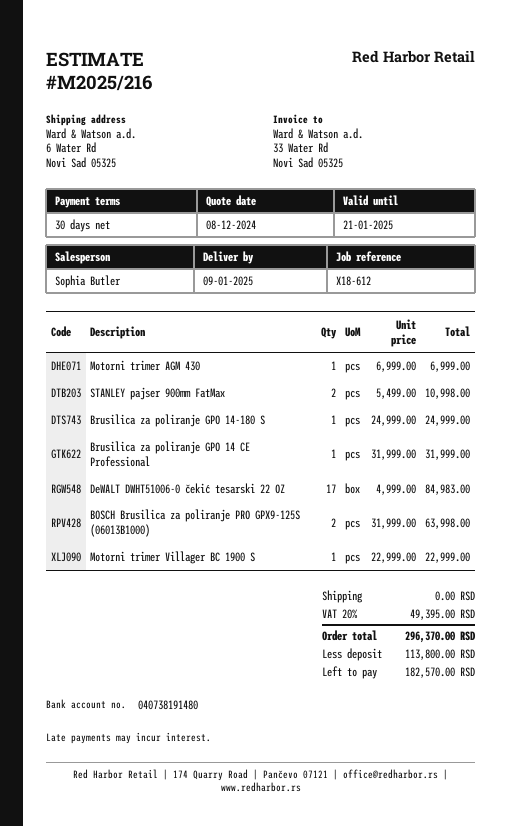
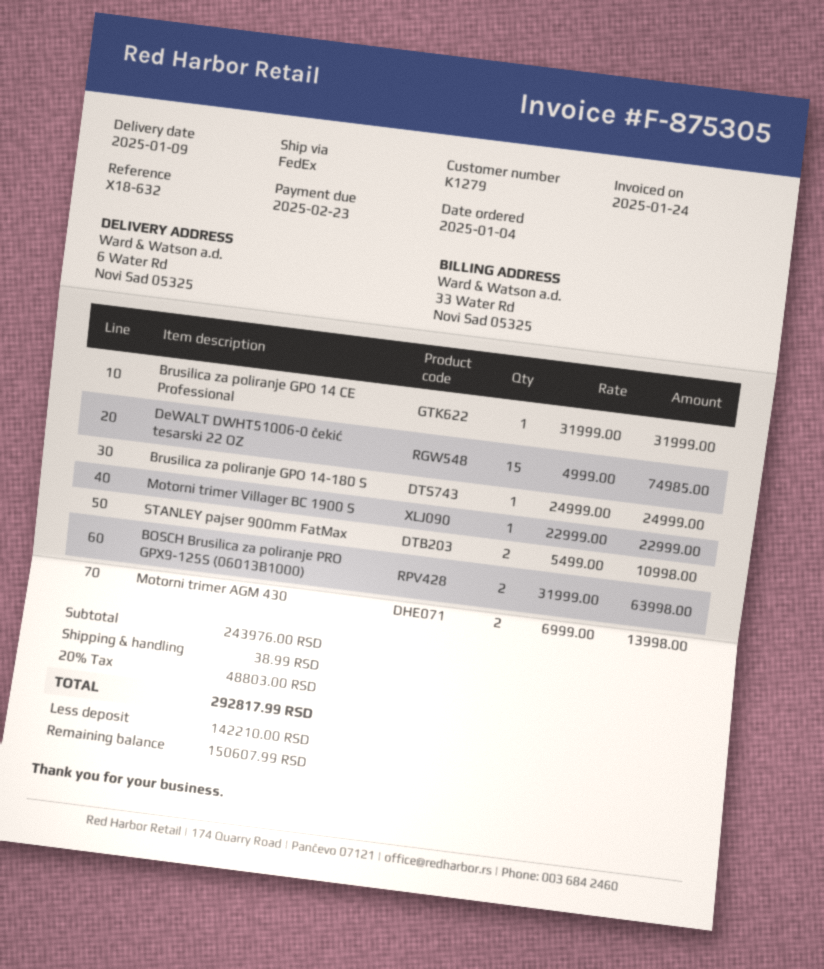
reference: X18-612 -> X18-632
Motorni trimer AGM 430: 1 x 6999.00 = 6999.00 -> 2 x 6999.00 = 13998.00
DeWALT DWHT51006-0 čekić tesarski 22 OZ: 17 x 4999.00 = 84983.00 -> 15 x 4999.00 = 74985.00
shipping: 0.00 -> 38.99
tax: 20% = 49395.00 -> 20% = 48803.00
total: 296370.00 -> 292817.99
deposit: 113800.00 -> 142210.00
balance: 182570.00 -> 150607.99

